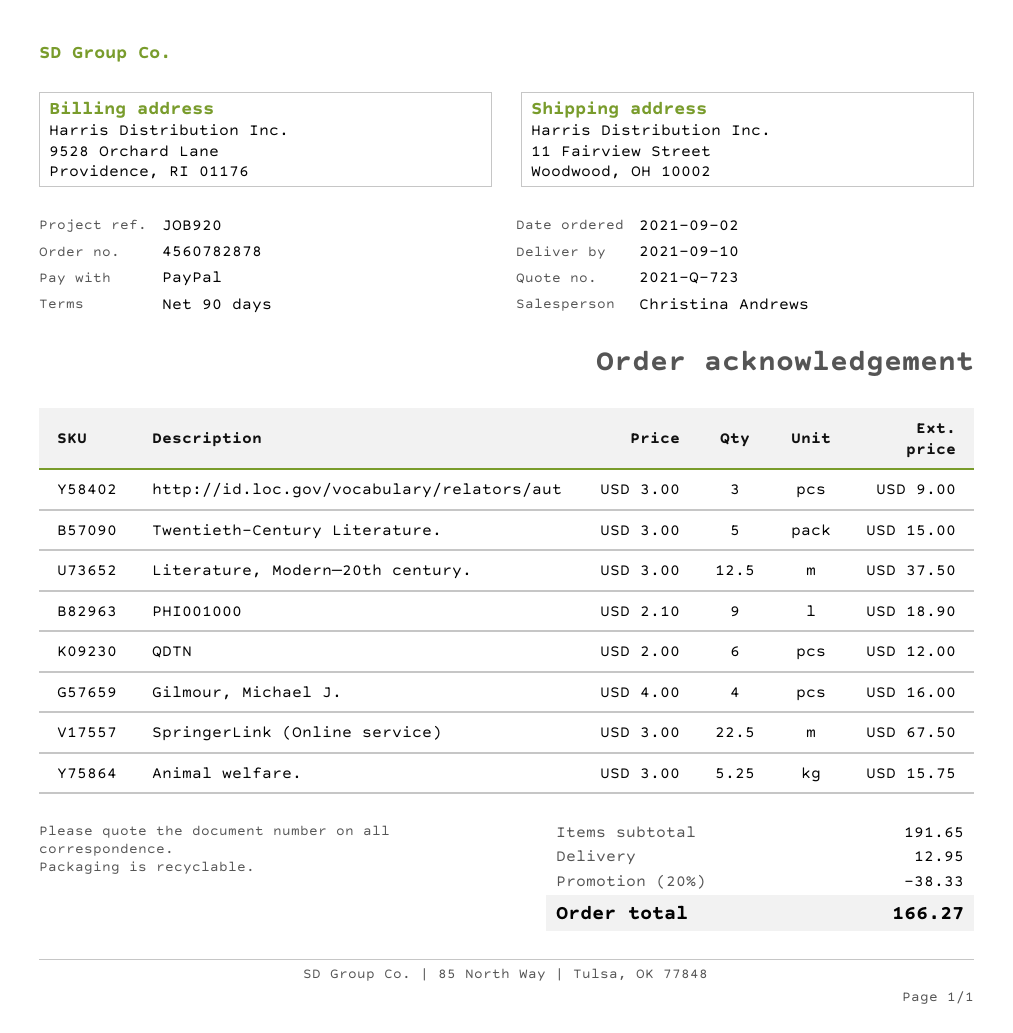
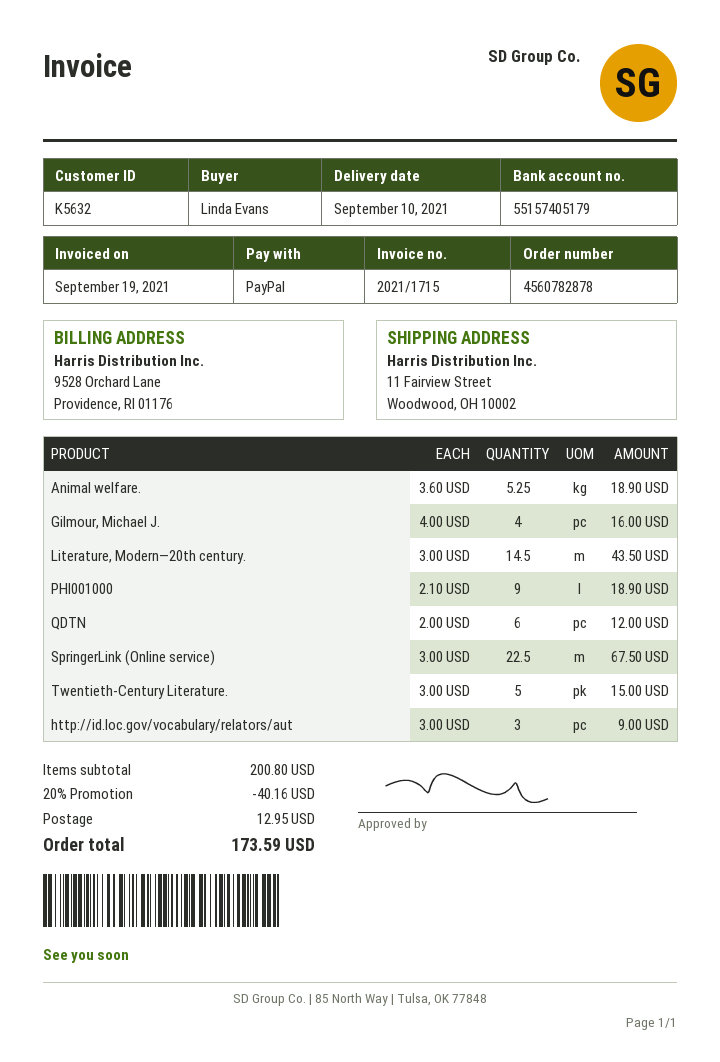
Literature, Modern—20th century.: 12.5 x 3.00 = 37.50 -> 14.5 x 3.00 = 43.50
Animal welfare.: 5.25 x 3.00 = 15.75 -> 5.25 x 3.60 = 18.90
subtotal: 191.65 -> 200.80
discount: 20% = 38.33 -> 20% = 40.16
total: 166.27 -> 173.59

